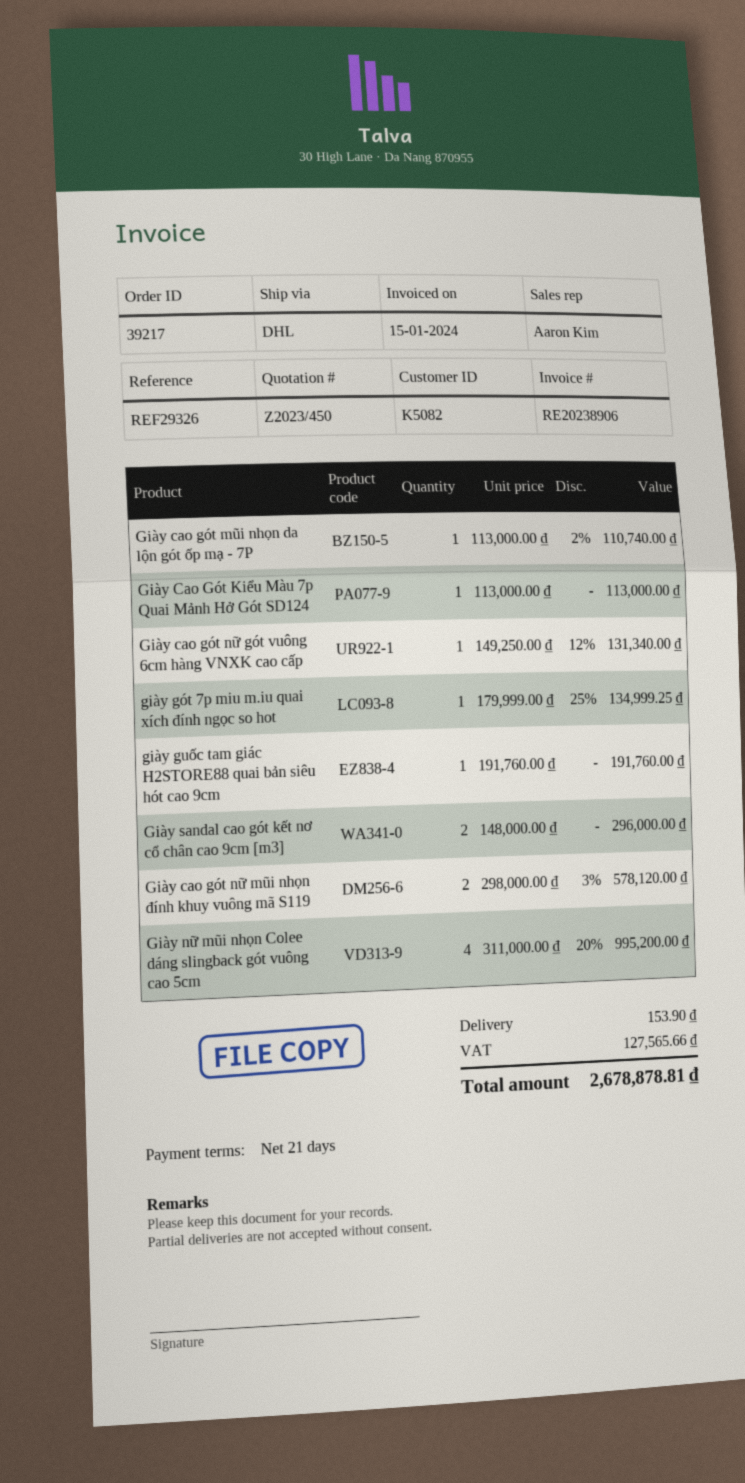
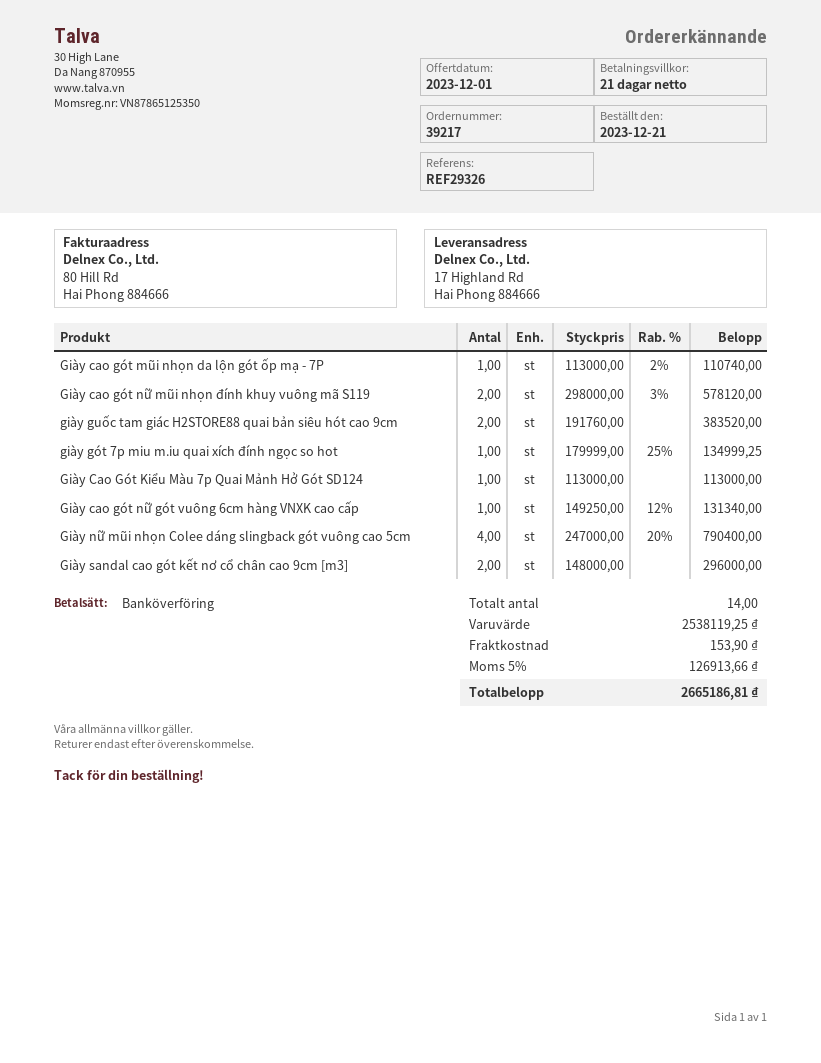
giày guốc tam giác H2STORE88 quai bản siêu hót cao 9cm: 1 x 191760.00 = 191760.00 -> 2 x 191760.00 = 383520.00
Giày nữ mũi nhọn Colee dáng slingback gót vuông cao 5cm: 4 x 311000.00 - 20% = 995200.00 -> 4 x 247000.00 - 20% = 790400.00
tax: 127565.66 -> 126913.66
total: 2678878.81 -> 2665186.81

